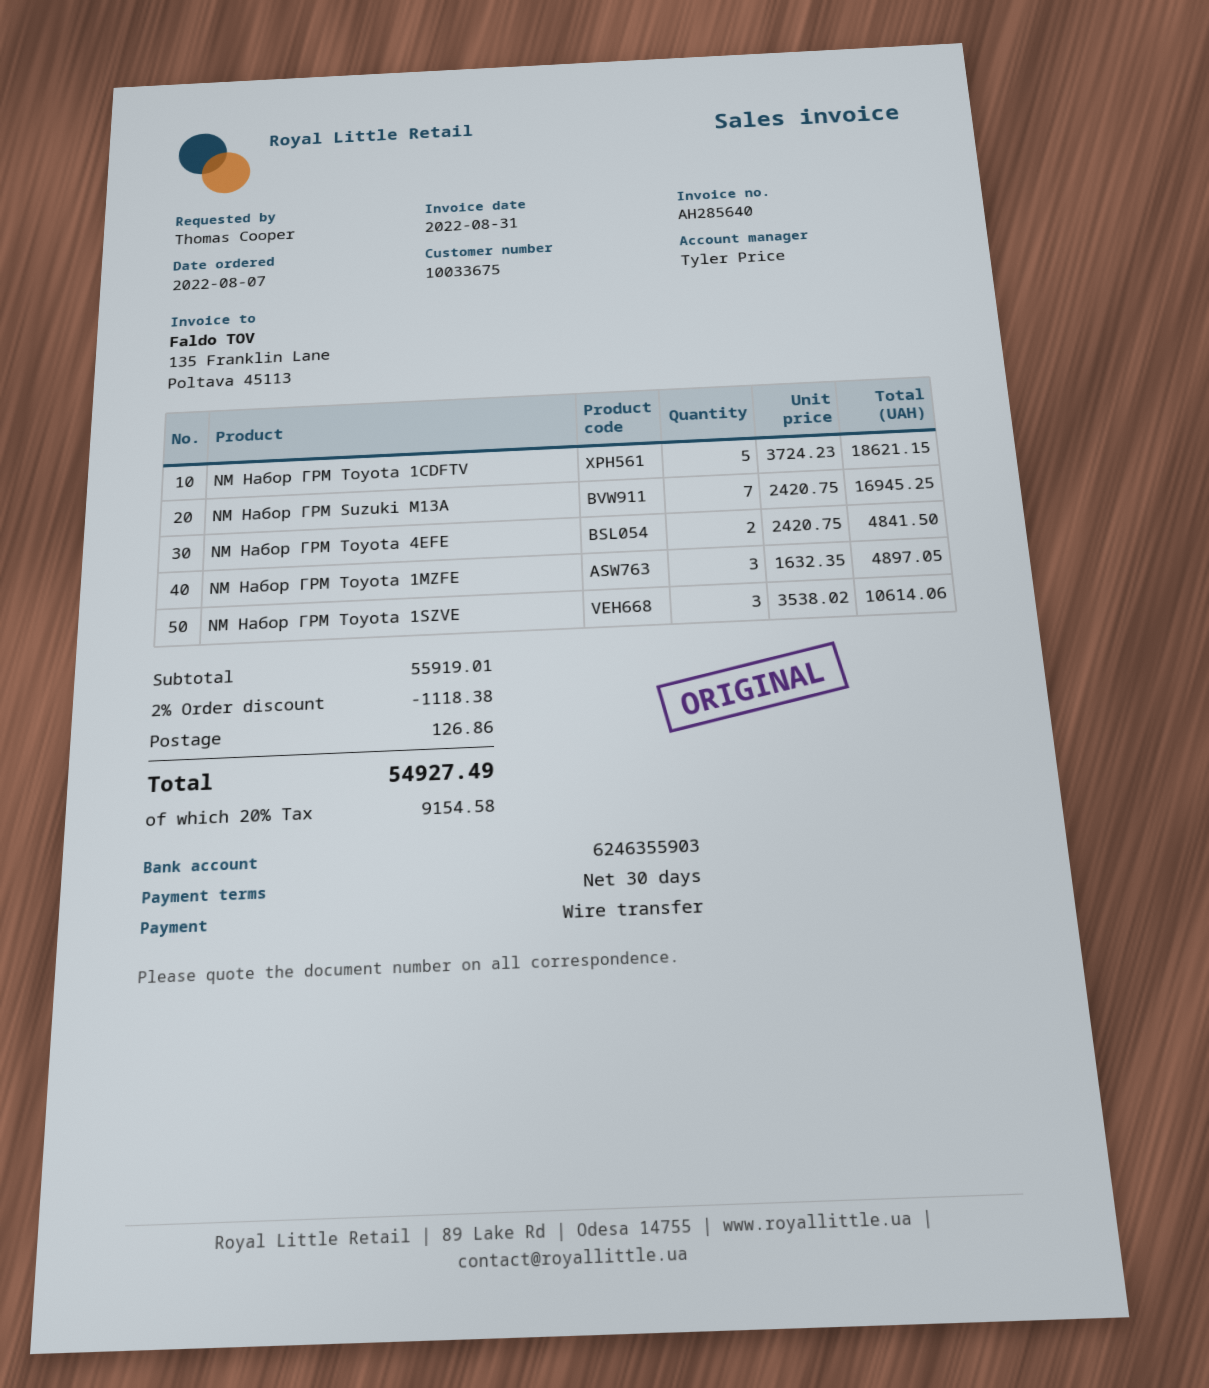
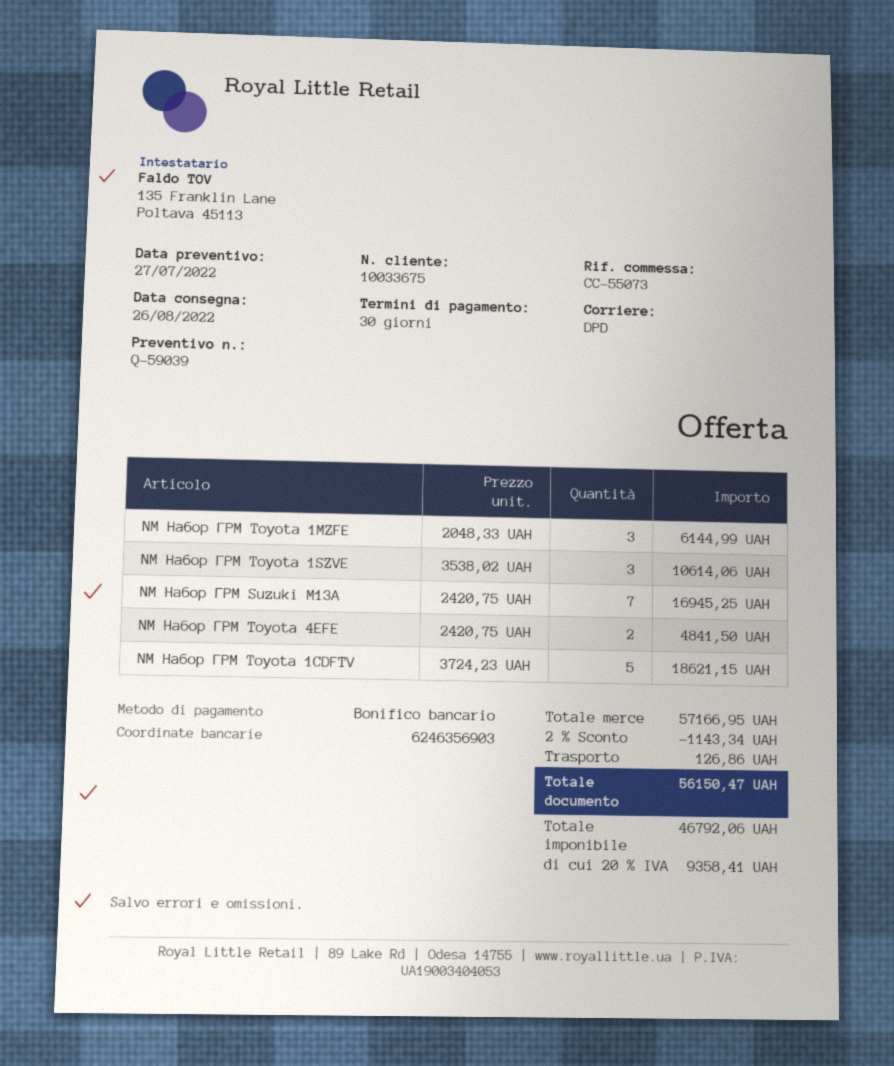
bank account: 6246355903 -> 6246356903
NM Набор ГРМ Toyota 1MZFE: 3 x 1632.35 = 4897.05 -> 3 x 2048.33 = 6144.99
subtotal: 55919.01 -> 57166.95
discount: 2% = 1118.38 -> 2% = 1143.34
tax: 20% = 9154.58 -> 20% = 9358.41
total: 54927.49 -> 56150.47

